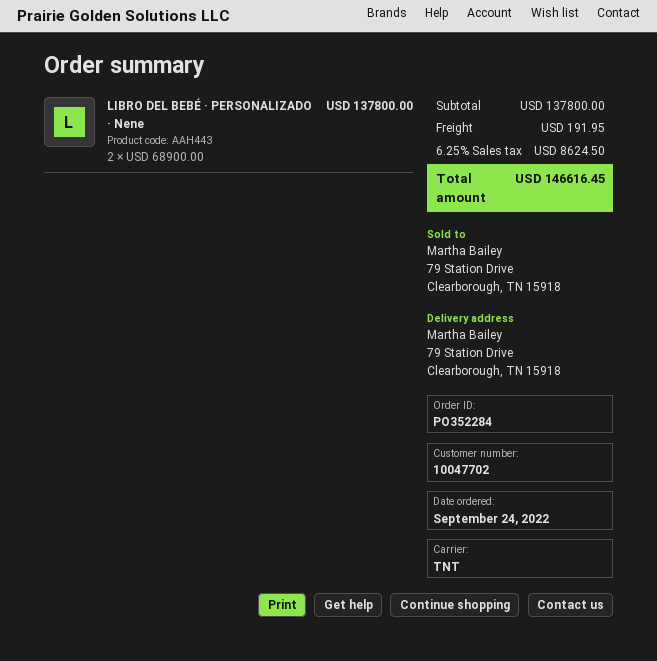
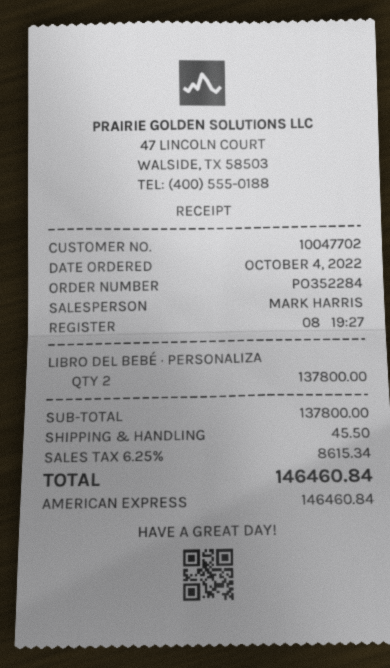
order date: 2022-09-24 -> 2022-10-04
shipping: 191.95 -> 45.50
tax: 6.25% = 8624.50 -> 6.25% = 8615.34
total: 146616.45 -> 146460.84

